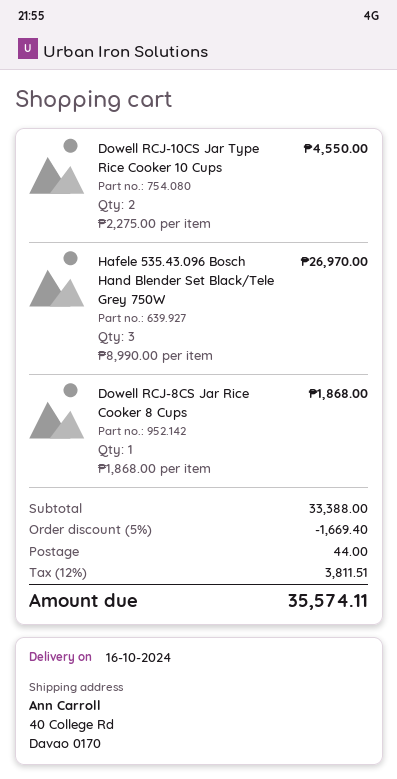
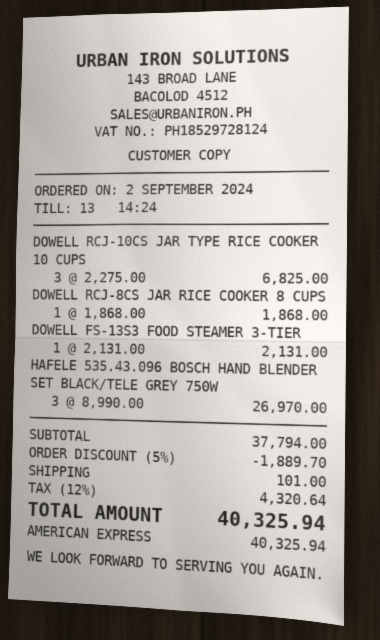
Dowell RCJ-10CS Jar Type Rice Cooker 10 Cups: 2 x 2275.00 = 4550.00 -> 3 x 2275.00 = 6825.00
DOWELL FS-13S3 FOOD STEAMER 3-TIER: none -> 1 x 2131.00 = 2131.00
subtotal: 33388.00 -> 37794.00
discount: 5% = 1669.40 -> 5% = 1889.70
shipping: 44.00 -> 101.00
tax: 12% = 3811.51 -> 12% = 4320.64
total: 35574.11 -> 40325.94

